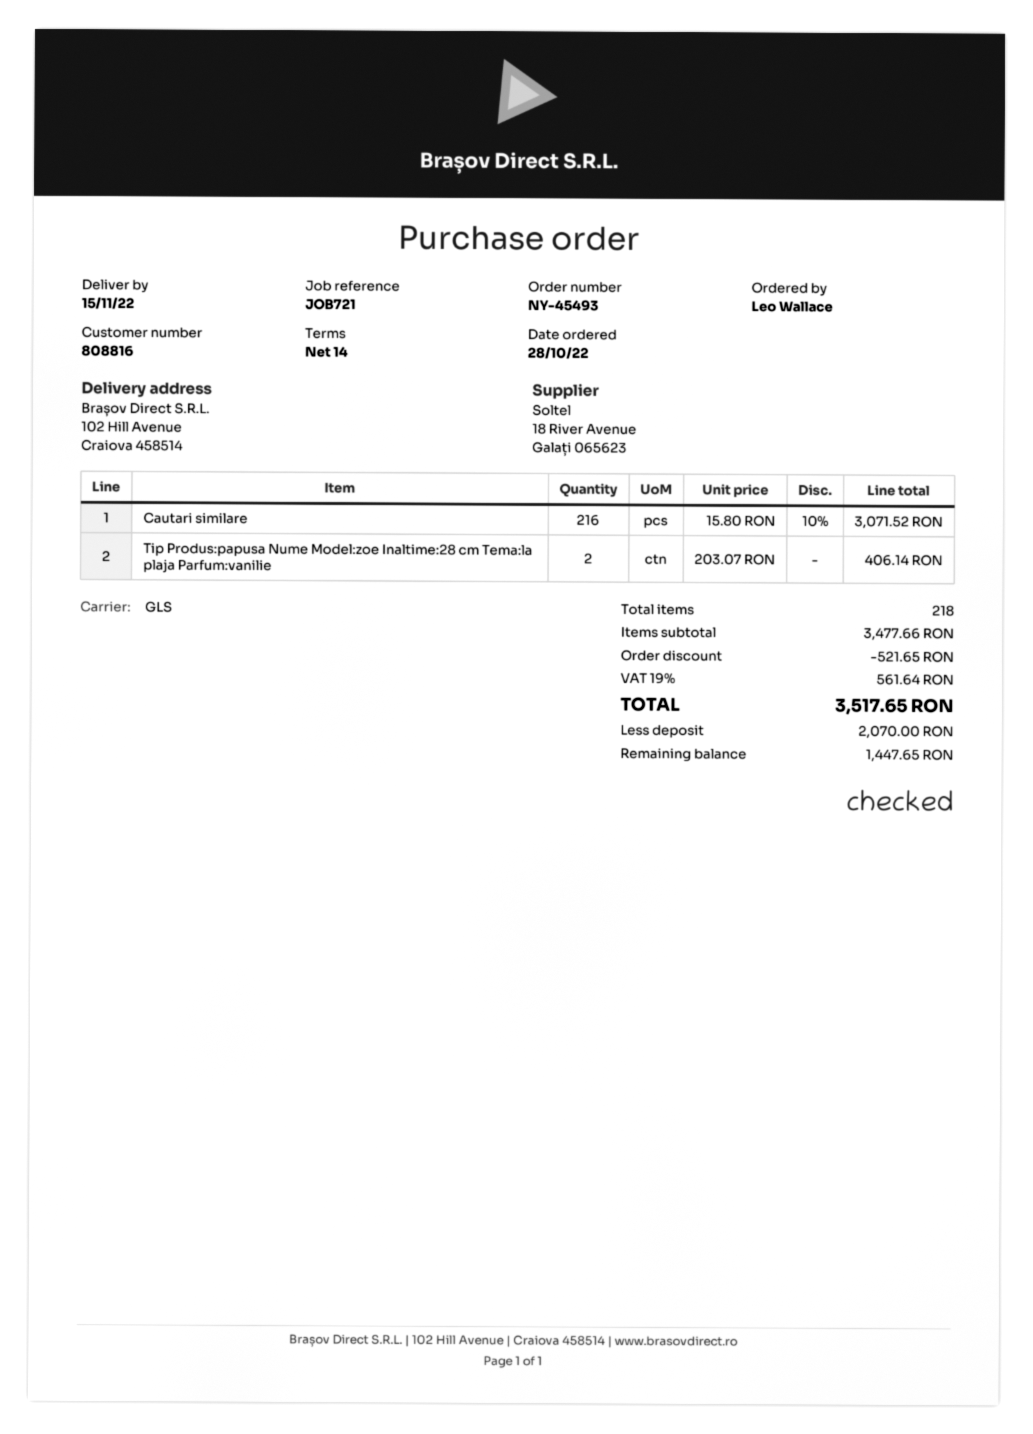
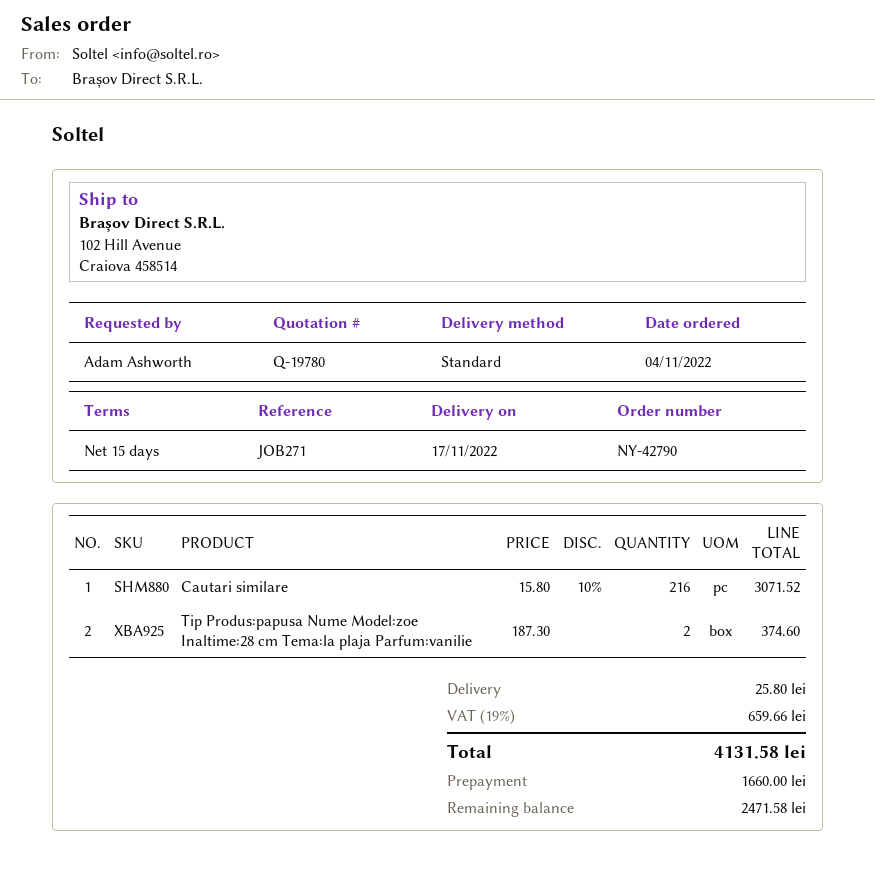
order number: NY-45493 -> NY-42790
order date: 2022-10-28 -> 2022-11-04
delivery date: 2022-11-15 -> 2022-11-17
payment terms: 14 days -> 15 days
reference: JOB721 -> JOB271
ordered by: Leo Wallace -> Adam Ashworth
shipping method: GLS -> standard
Tip Produs:papusa Nume Model:zoe Inaltime:28 cm Tema:la plaja Parfum:vanilie: 2 x 203.07 = 406.14 -> 2 x 187.30 = 374.60
discount: 521.65 -> none
shipping: none -> 25.80
tax: 19% = 561.64 -> 19% = 659.66
total: 3517.65 -> 4131.58
deposit: 2070.00 -> 1660.00
balance: 1447.65 -> 2471.58

